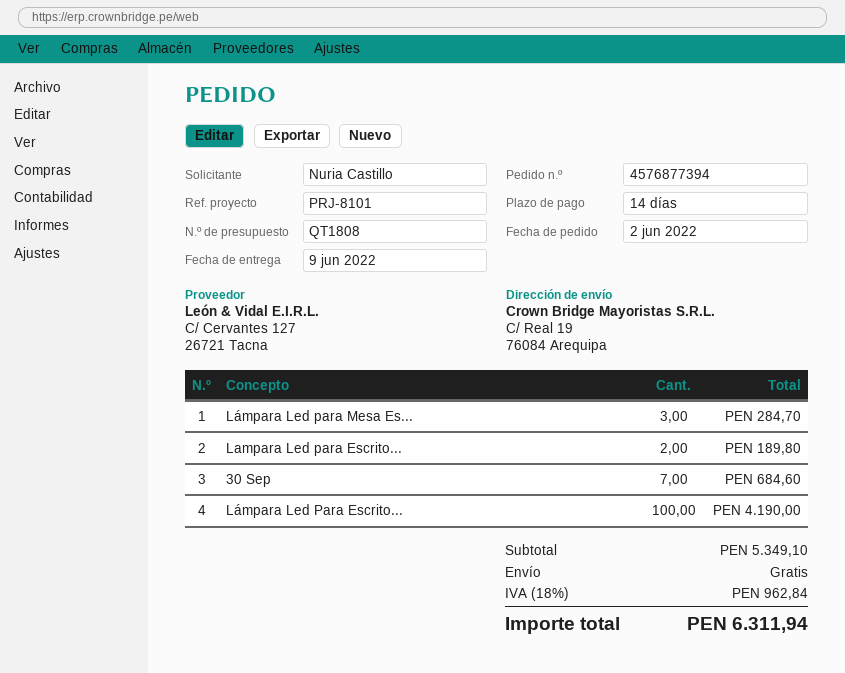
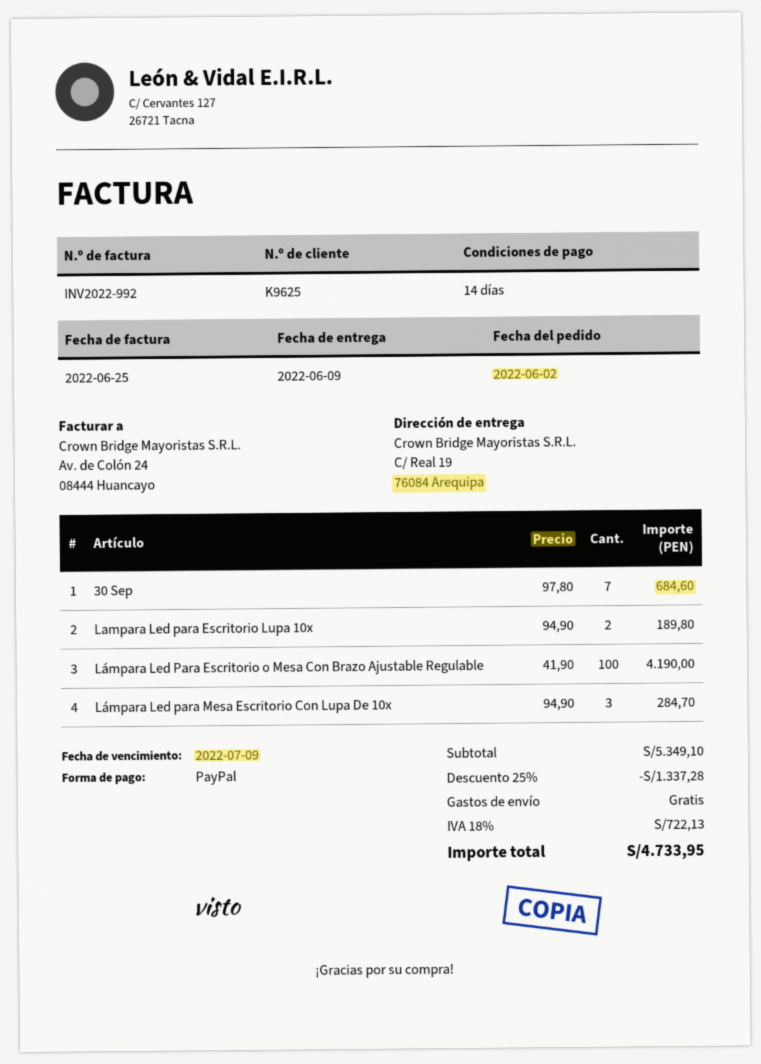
discount: none -> 25% = 1337.28
tax: 18% = 962.84 -> 18% = 722.13
total: 6311.94 -> 4733.95

